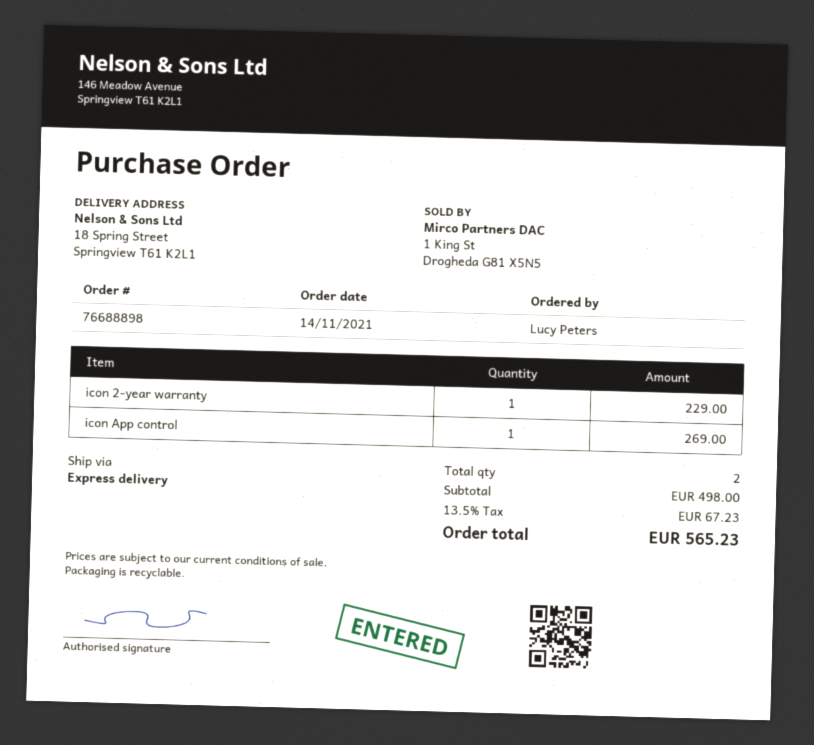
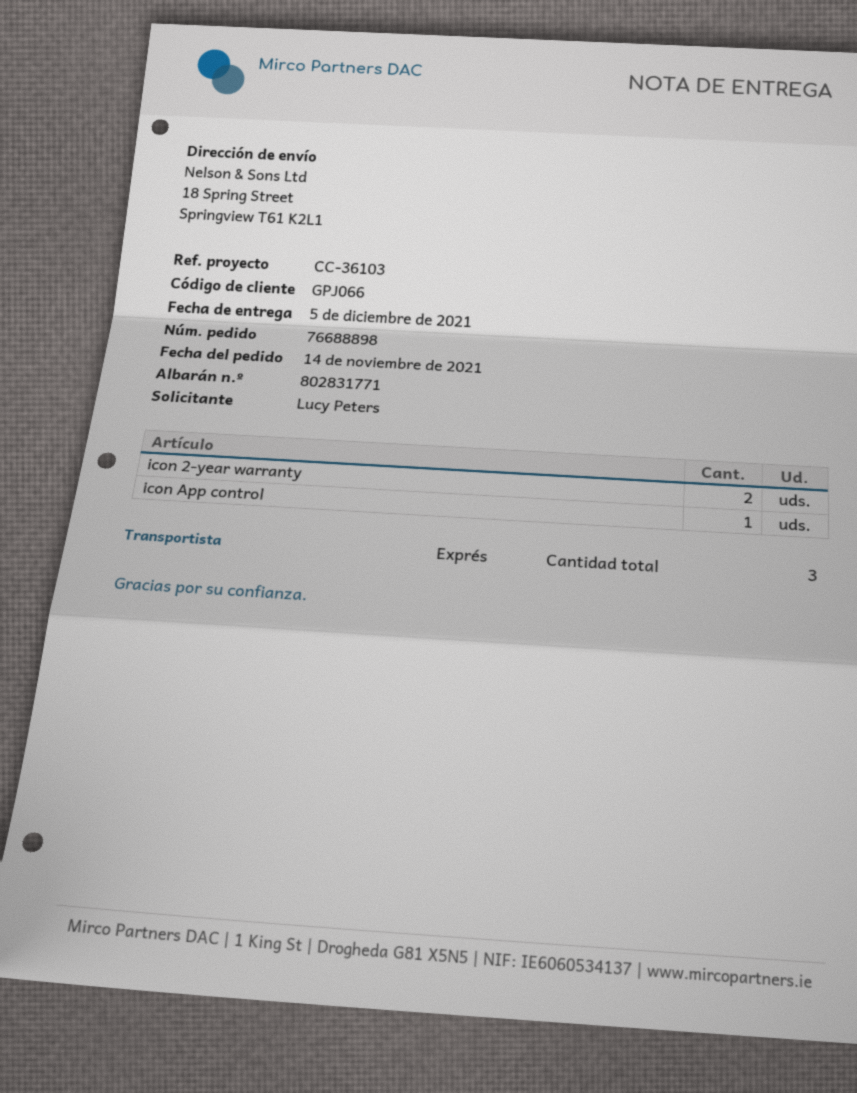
icon 2-year warranty: 1 -> 2
total quantity: 2 -> 3

